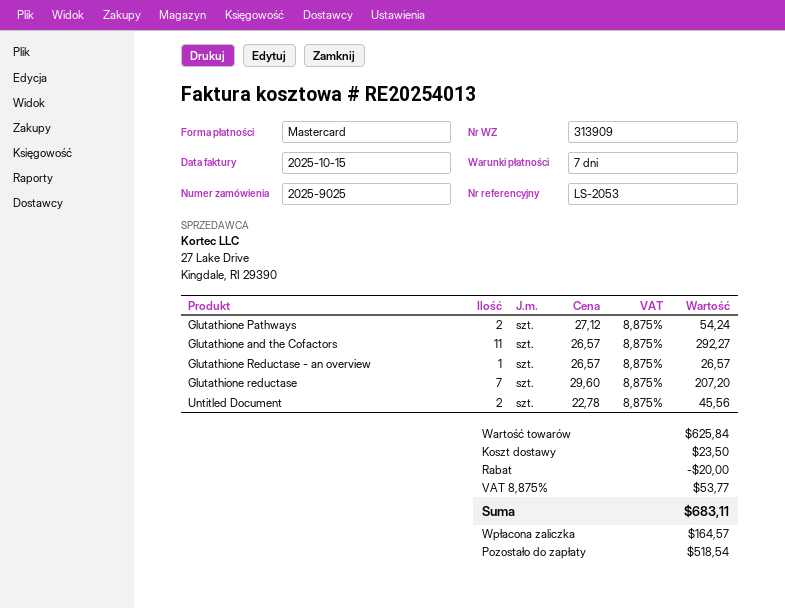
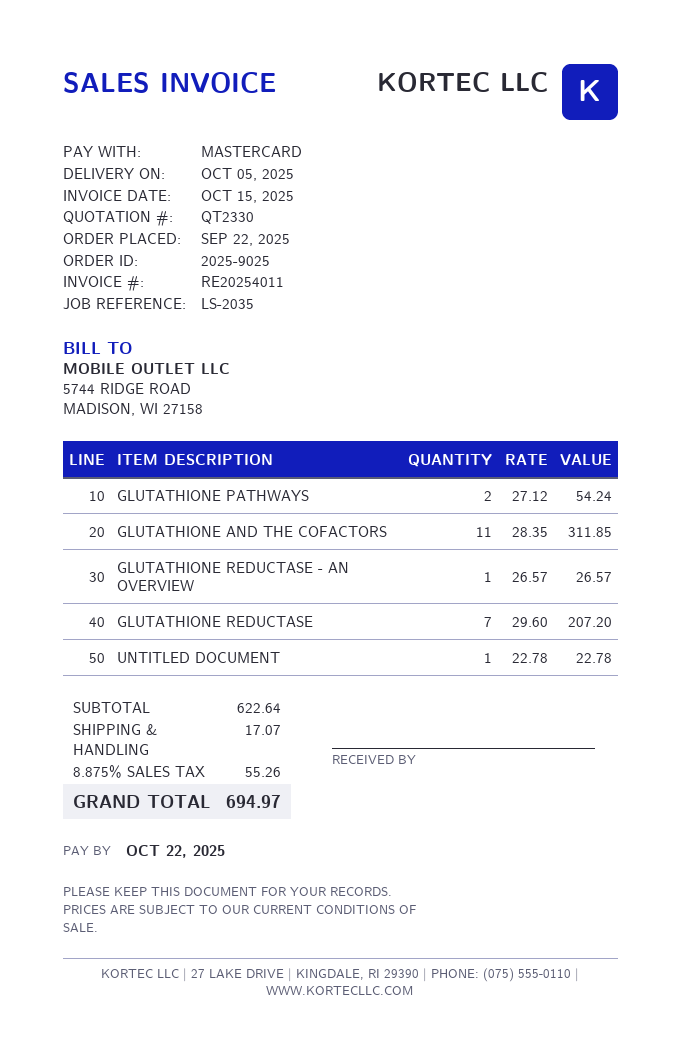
invoice number: RE20254013 -> RE20254011
reference: LS-2053 -> LS-2035
Glutathione and the Cofactors: 11 x 26.57 = 292.27 -> 11 x 28.35 = 311.85
Untitled Document: 2 x 22.78 = 45.56 -> 1 x 22.78 = 22.78
subtotal: 625.84 -> 622.64
discount: 20.00 -> none
shipping: 23.50 -> 17.07
tax: 8.875% = 53.77 -> 8.875% = 55.26
total: 683.11 -> 694.97

